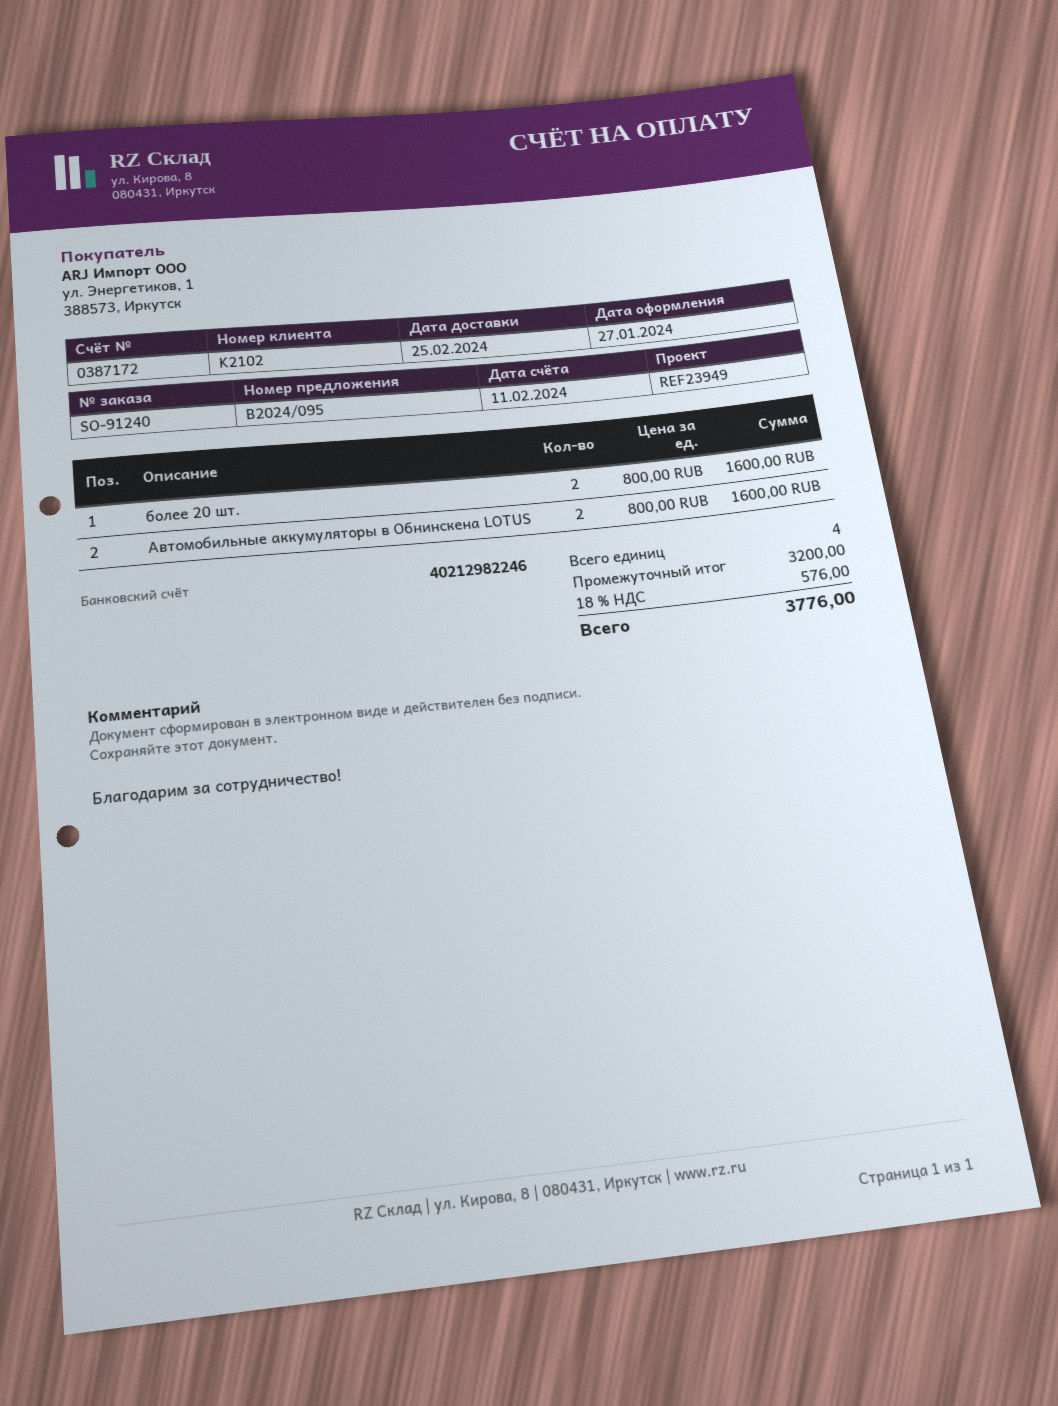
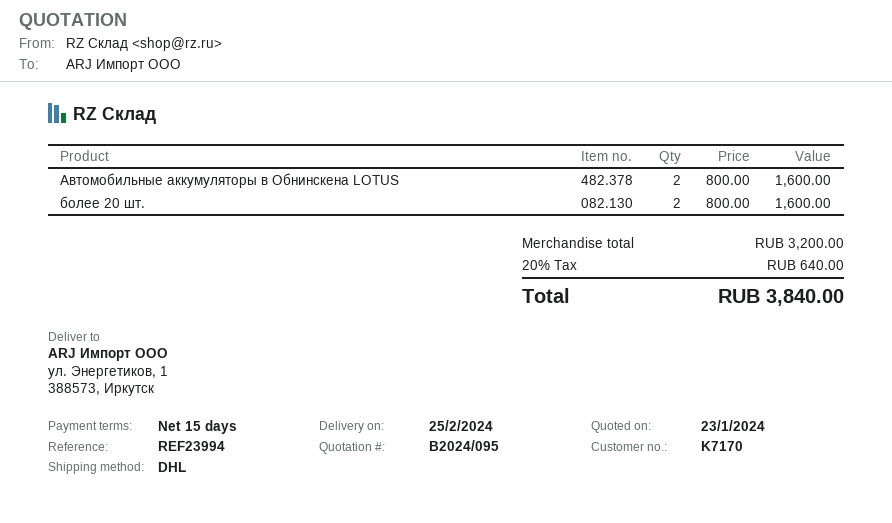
customer number: K2102 -> K7170
reference: REF23949 -> REF23994
tax: 18% = 576.00 -> 20% = 640.00
total: 3776.00 -> 3840.00

